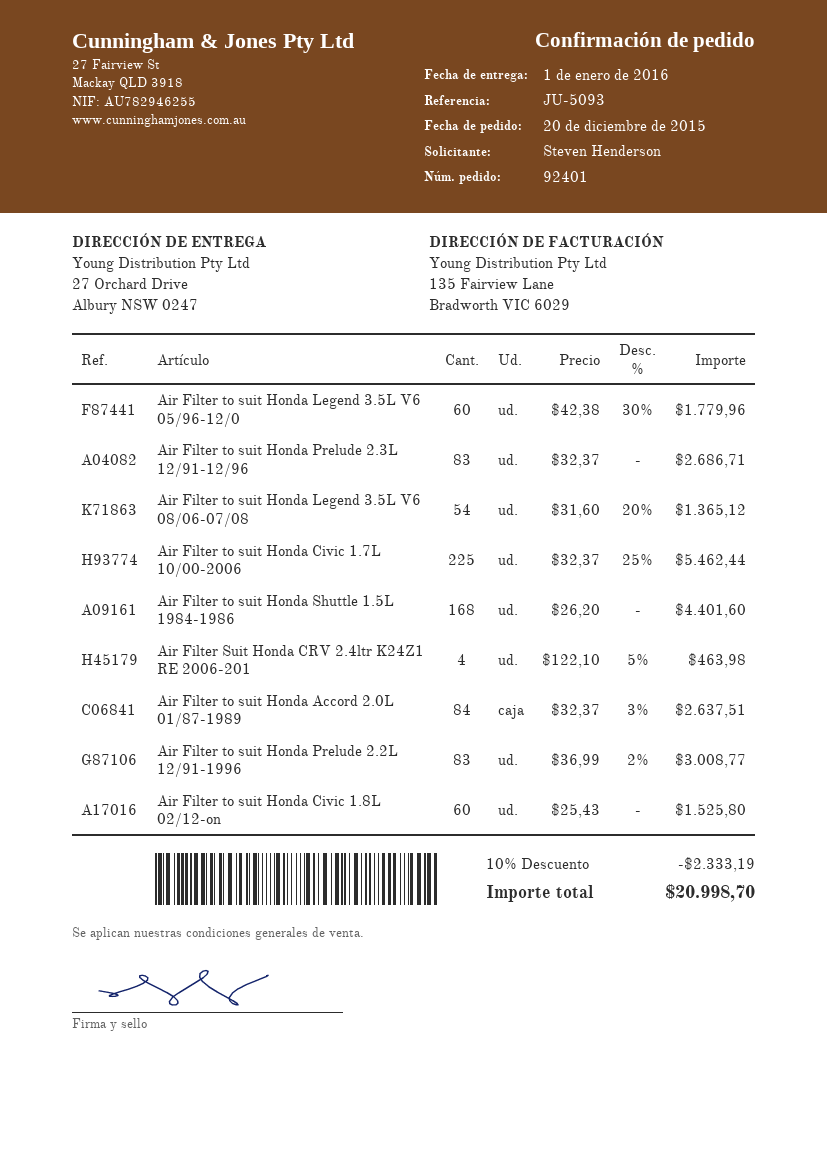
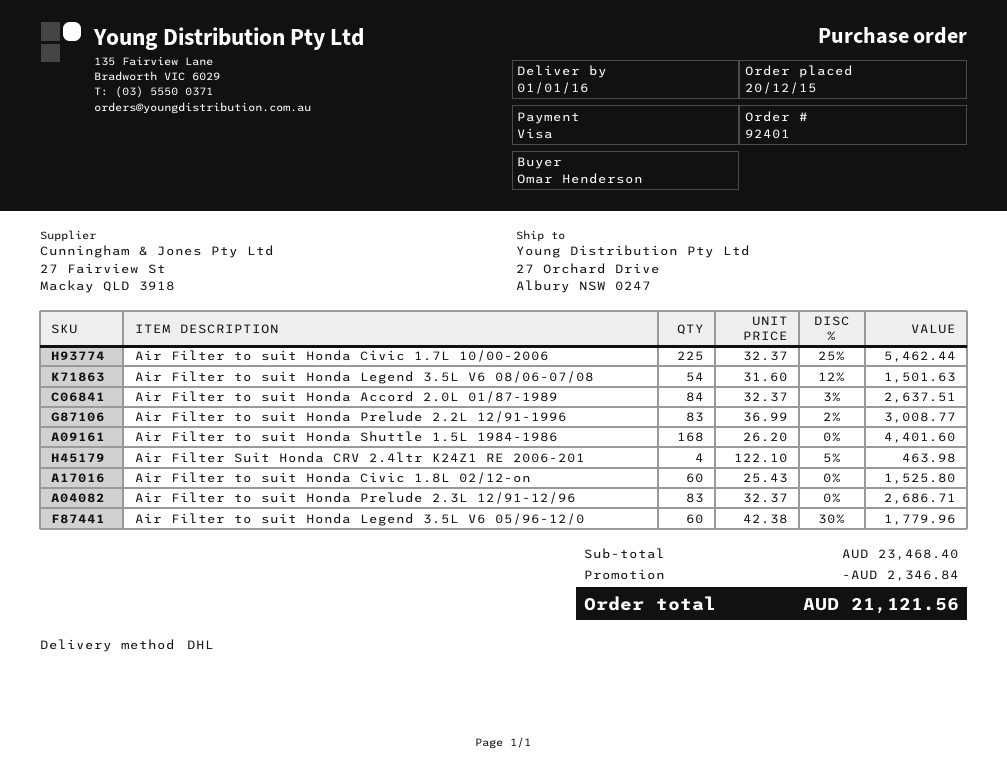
ordered by: Steven Henderson -> Omar Henderson
Air Filter to suit Honda Legend 3.5L V6 08/06-07/08: 54 x 31.60 - 20% = 1365.12 -> 54 x 31.60 - 12% = 1501.63
discount: 2333.19 -> 2346.84
total: 20998.70 -> 21121.56

